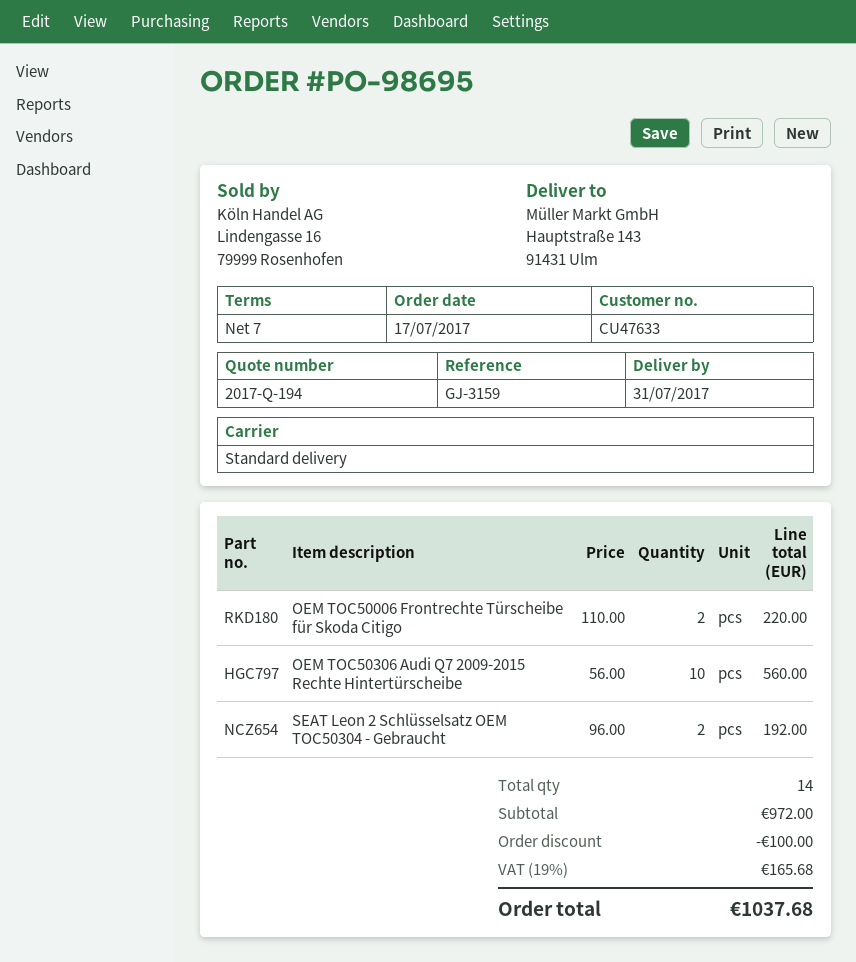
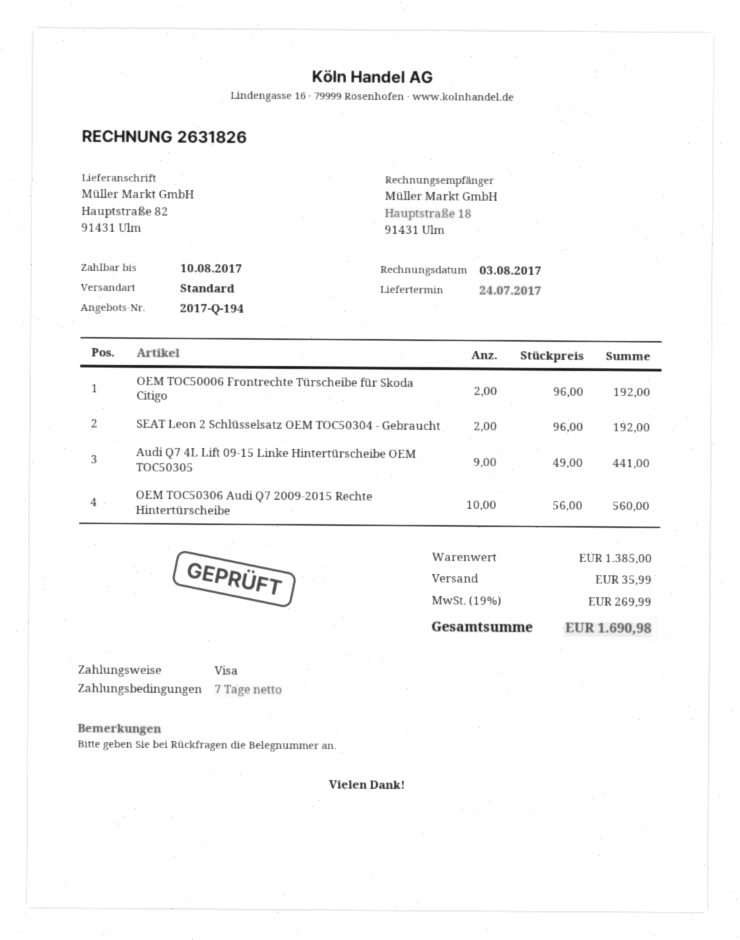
delivery date: 2017-07-31 -> 2017-07-24
ship to: Hauptstraße 143, 91431 Ulm -> Hauptstraße 82, 91431 Ulm
OEM TOC50006 Frontrechte Türscheibe für Skoda Citigo: 2 x 110.00 = 220.00 -> 2 x 96.00 = 192.00
Audi Q7 4L Lift 09-15 Linke Hintertürscheibe OEM TOC50305: none -> 9 x 49.00 = 441.00
subtotal: 972.00 -> 1385.00
discount: 100.00 -> none
shipping: none -> 35.99
tax: 19% = 165.68 -> 19% = 269.99
total: 1037.68 -> 1690.98

